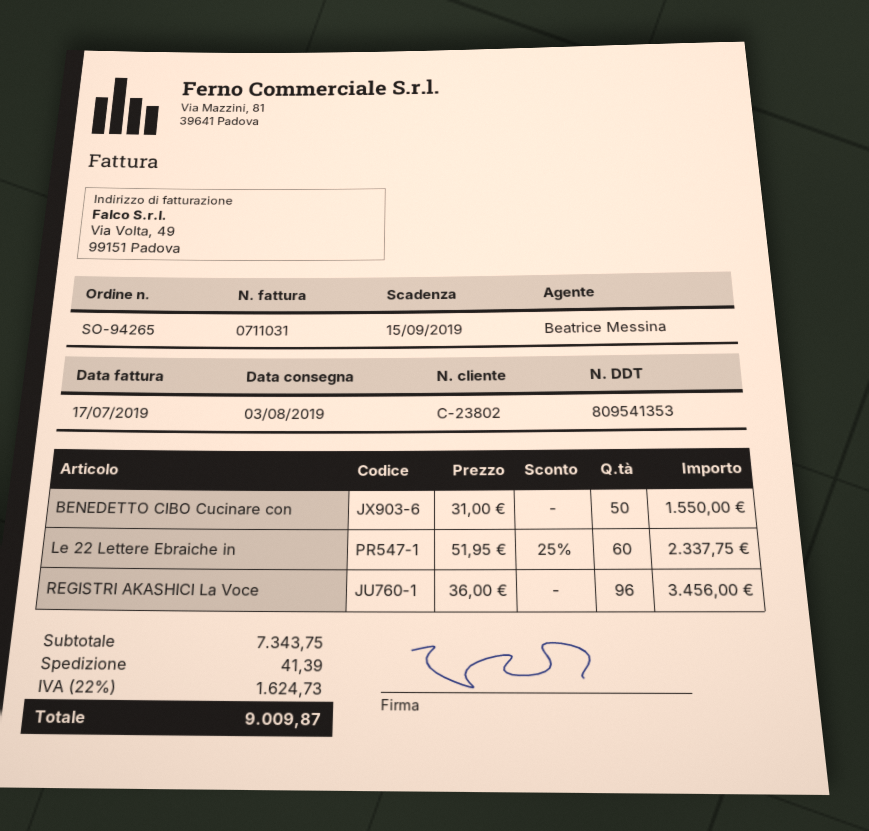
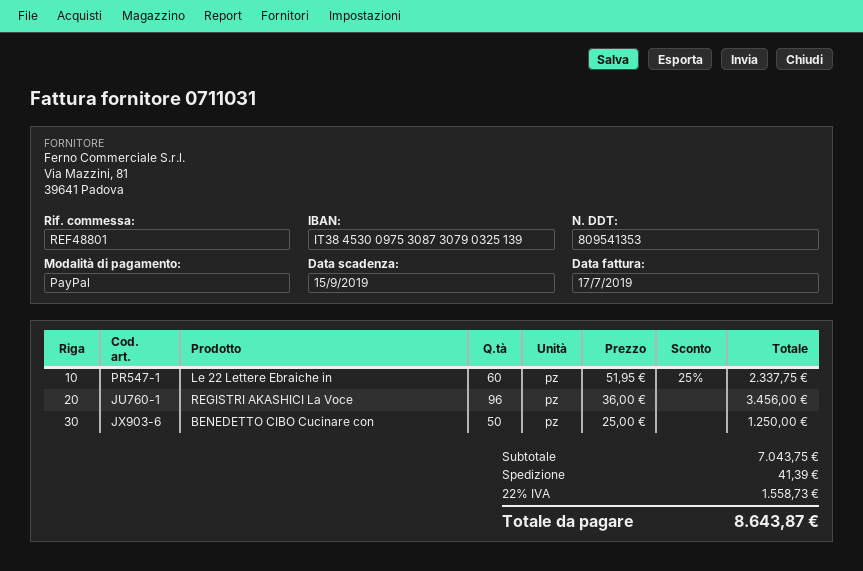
BENEDETTO CIBO Cucinare con: 50 x 31.00 = 1550.00 -> 50 x 25.00 = 1250.00
subtotal: 7343.75 -> 7043.75
tax: 22% = 1624.73 -> 22% = 1558.73
total: 9009.87 -> 8643.87

